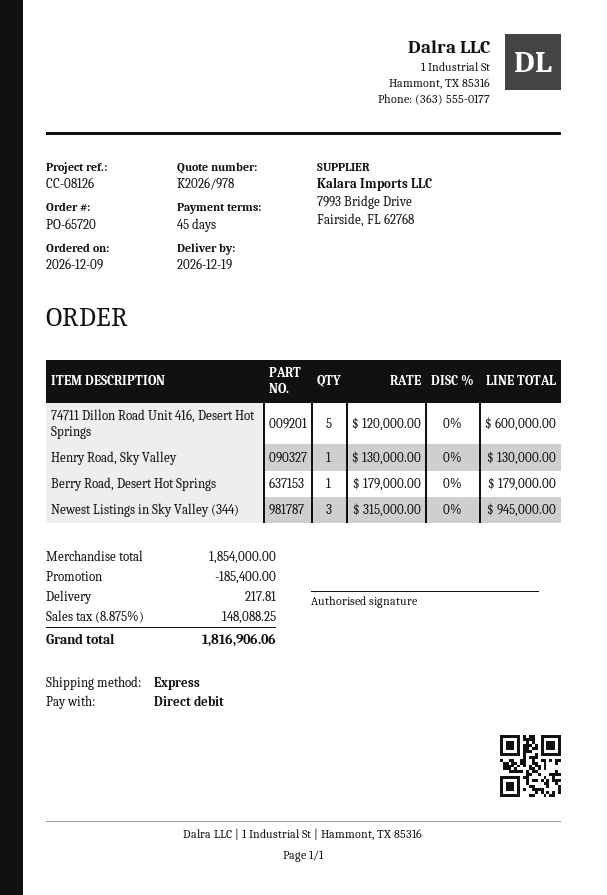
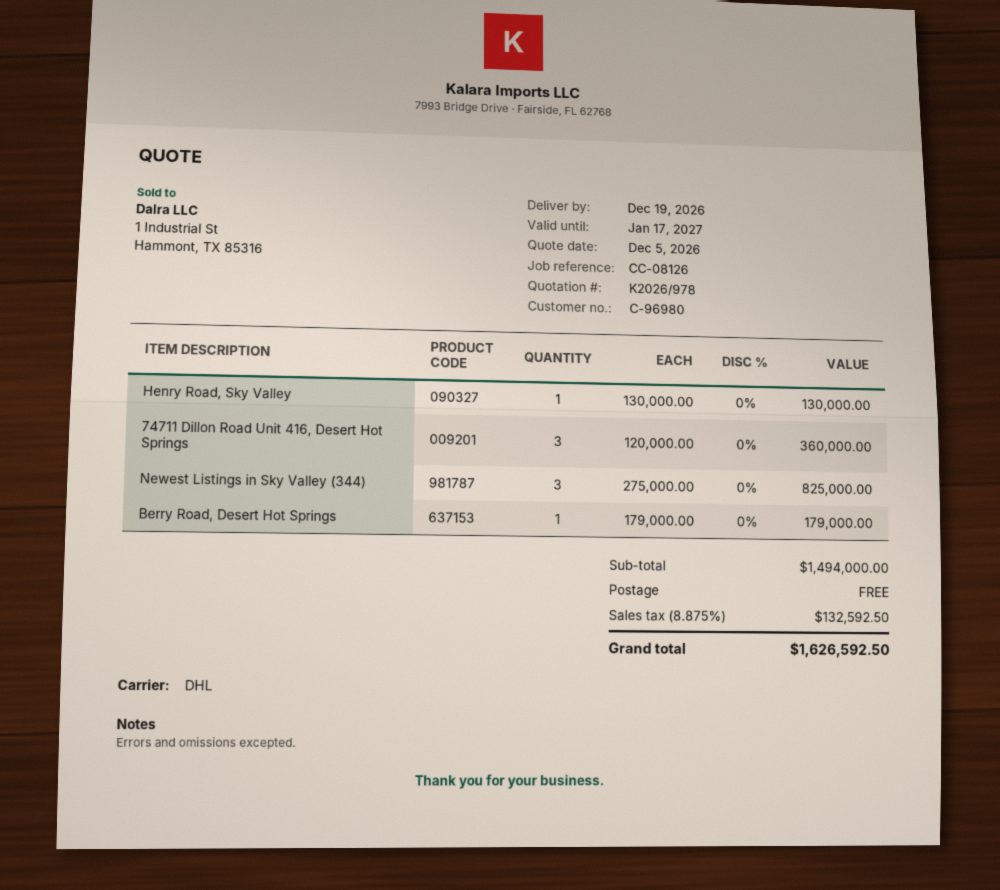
shipping method: express -> DHL
74711 Dillon Road Unit 416, Desert Hot Springs: 5 x 120000.00 = 600000.00 -> 3 x 120000.00 = 360000.00
Newest Listings in Sky Valley (344): 3 x 315000.00 = 945000.00 -> 3 x 275000.00 = 825000.00
subtotal: 1854000.00 -> 1494000.00
discount: 185400.00 -> none
shipping: 217.81 -> 0.00
tax: 8.875% = 148088.25 -> 8.875% = 132592.50
total: 1816906.06 -> 1626592.50

